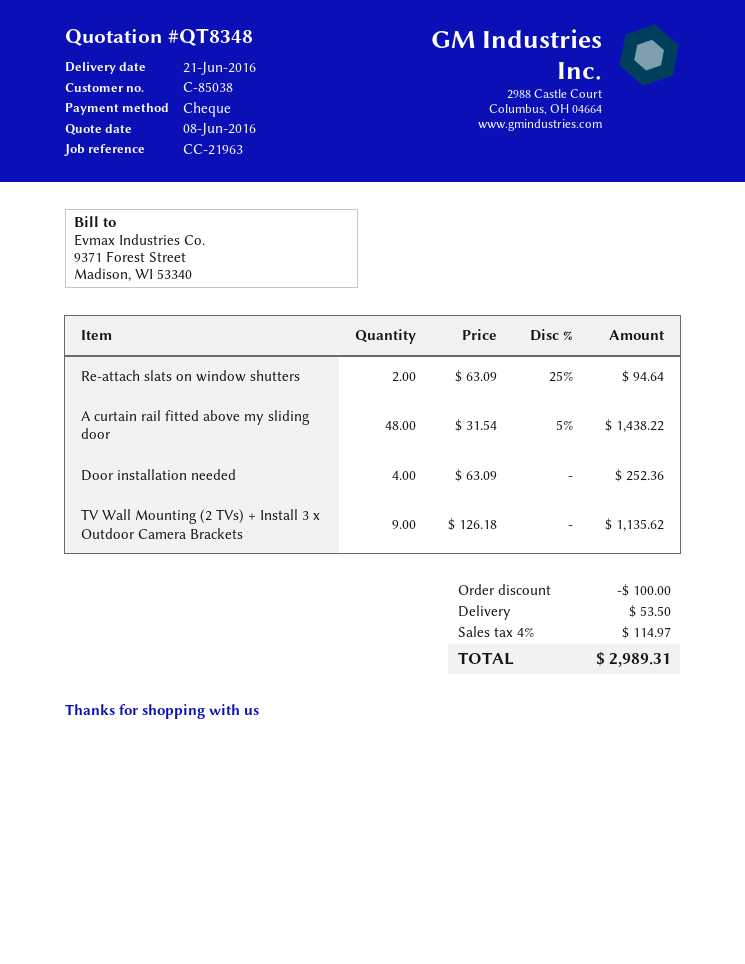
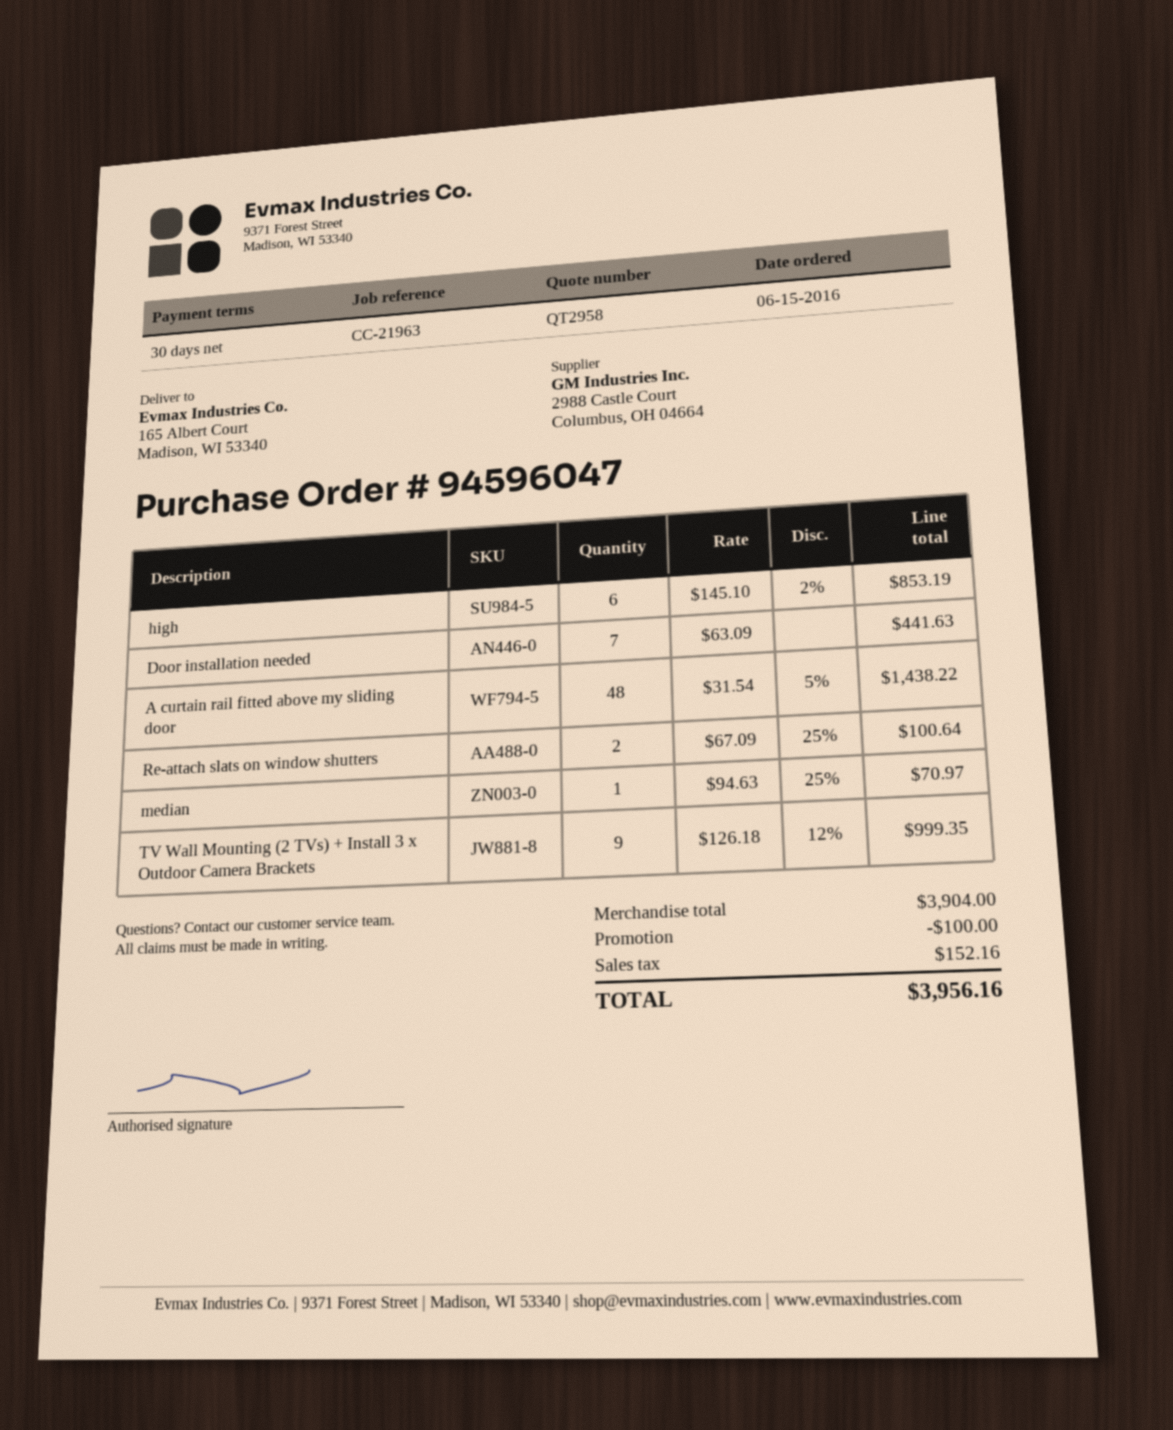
quote number: QT8348 -> QT2958
Re-attach slats on window shutters: 2 x 63.09 - 25% = 94.64 -> 2 x 67.09 - 25% = 100.64
Door installation needed: 4 x 63.09 = 252.36 -> 7 x 63.09 = 441.63
TV Wall Mounting (2 TVs) + Install 3 x Outdoor Camera Brackets: 9 x 126.18 = 1135.62 -> 9 x 126.18 - 12% = 999.35
high: none -> 6 x 145.10 - 2% = 853.19
median: none -> 1 x 94.63 - 25% = 70.97
shipping: 53.50 -> none
tax: 114.97 -> 152.16
total: 2989.31 -> 3956.16

